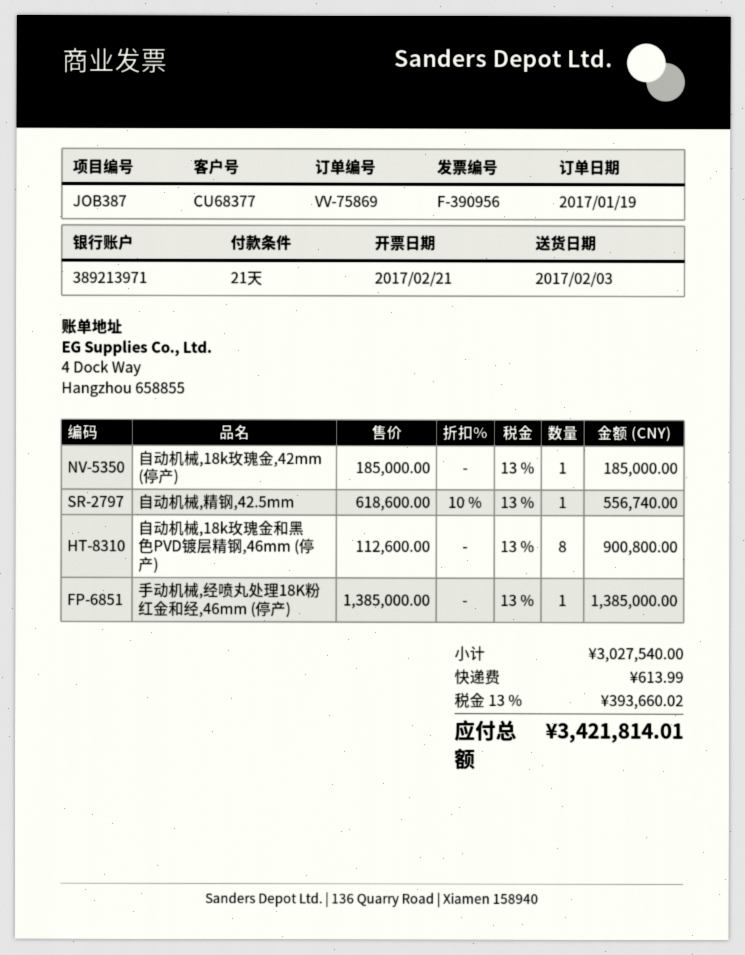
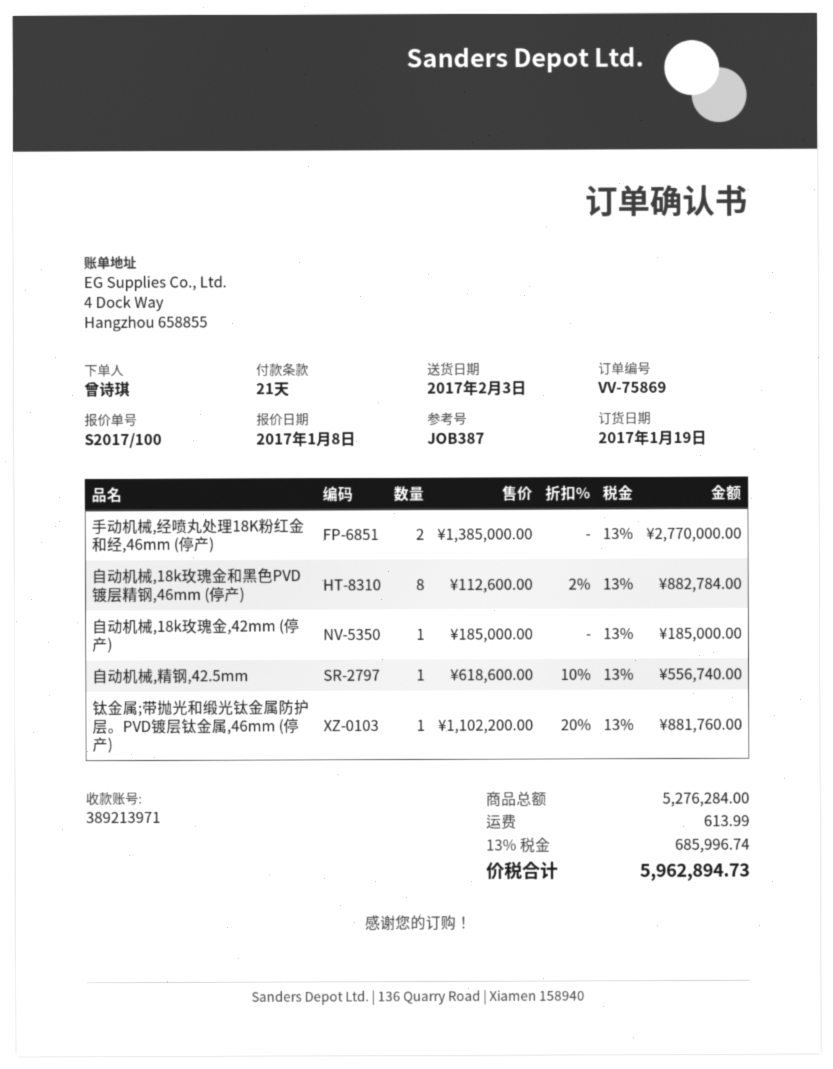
自动机械,18k玫瑰金和黑色PVD镀层精钢,46mm (停产): 8 x 112600.00 = 900800.00 -> 8 x 112600.00 - 2% = 882784.00
手动机械,经喷丸处理18K粉红金和经,46mm (停产): 1 x 1385000.00 = 1385000.00 -> 2 x 1385000.00 = 2770000.00
钛金属;带抛光和缎光钛金属防护层。PVD镀层钛金属,46mm (停产): none -> 1 x 1102200.00 - 20% = 881760.00
subtotal: 3027540.00 -> 5276284.00
tax: 13% = 393660.02 -> 13% = 685996.74
total: 3421814.01 -> 5962894.73

